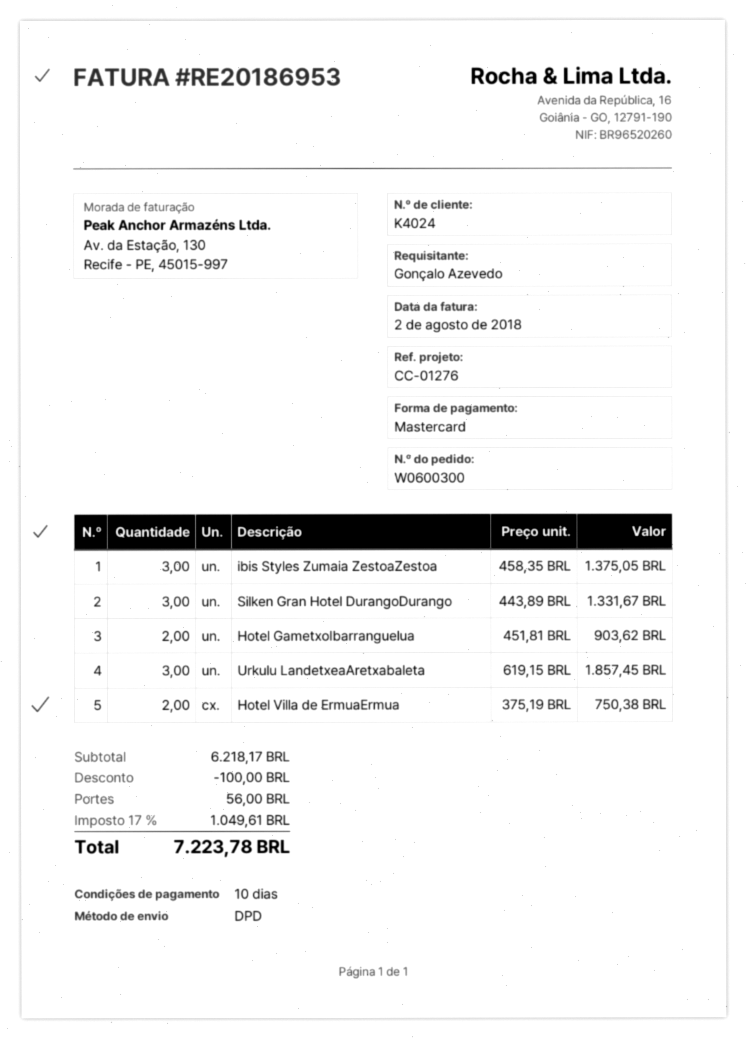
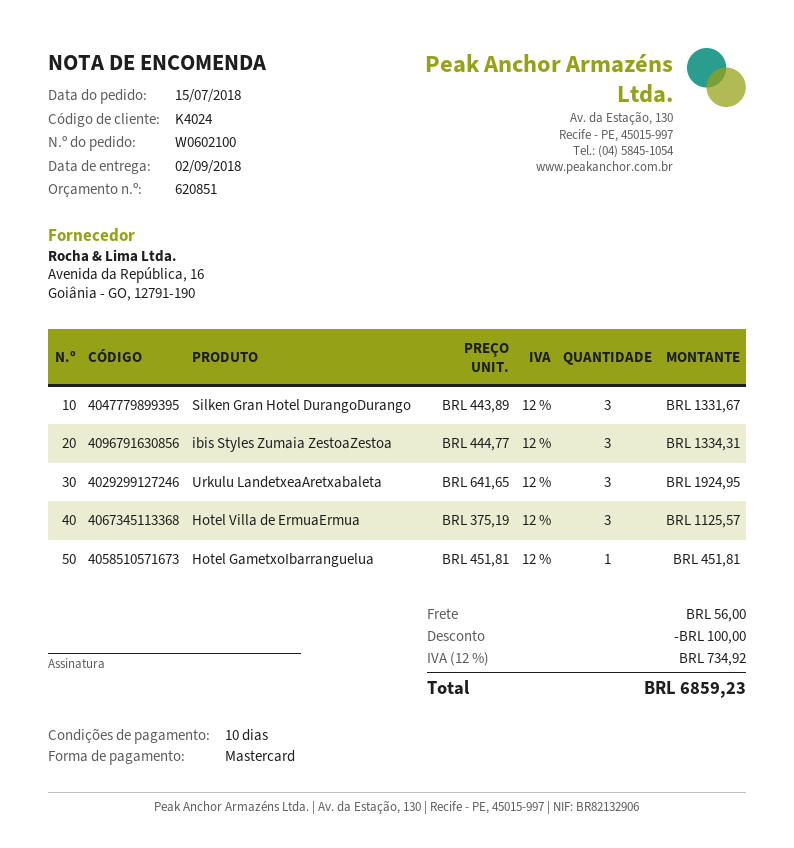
order number: W0600300 -> W0602100
ibis Styles Zumaia ZestoaZestoa: 3 x 458.35 = 1375.05 -> 3 x 444.77 = 1334.31
Hotel GametxoIbarranguelua: 2 x 451.81 = 903.62 -> 1 x 451.81 = 451.81
Urkulu LandetxeaAretxabaleta: 3 x 619.15 = 1857.45 -> 3 x 641.65 = 1924.95
Hotel Villa de ErmuaErmua: 2 x 375.19 = 750.38 -> 3 x 375.19 = 1125.57
tax: 17% = 1049.61 -> 12% = 734.92
total: 7223.78 -> 6859.23

